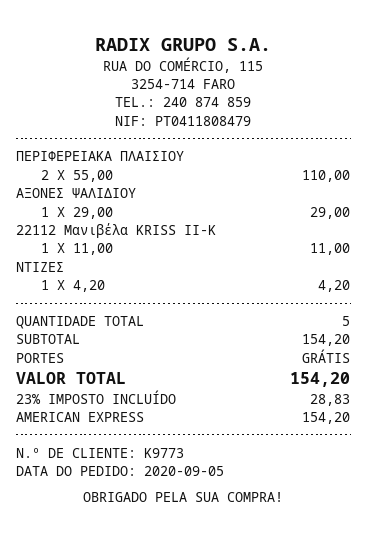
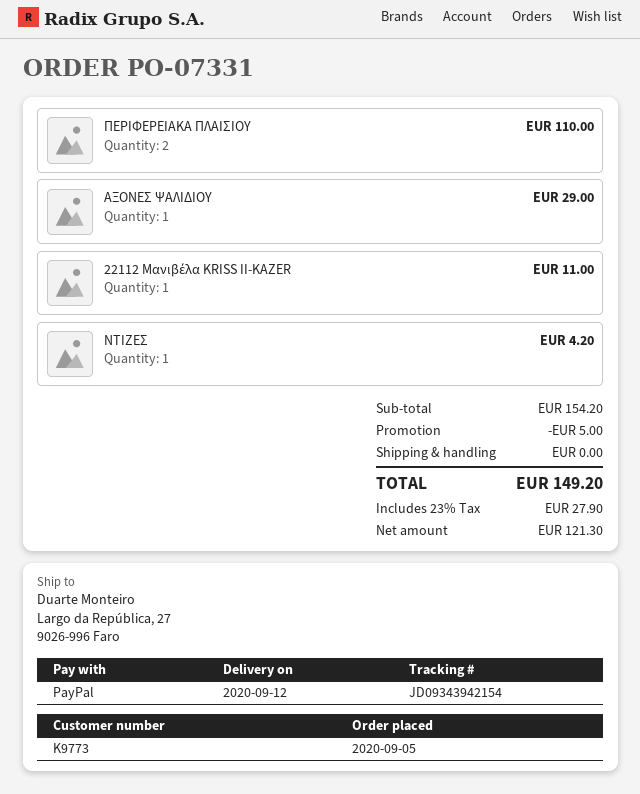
payment method: American Express -> PayPal
discount: none -> 5.00
tax: 23% = 28.83 -> 23% = 27.90
total: 154.20 -> 149.20

